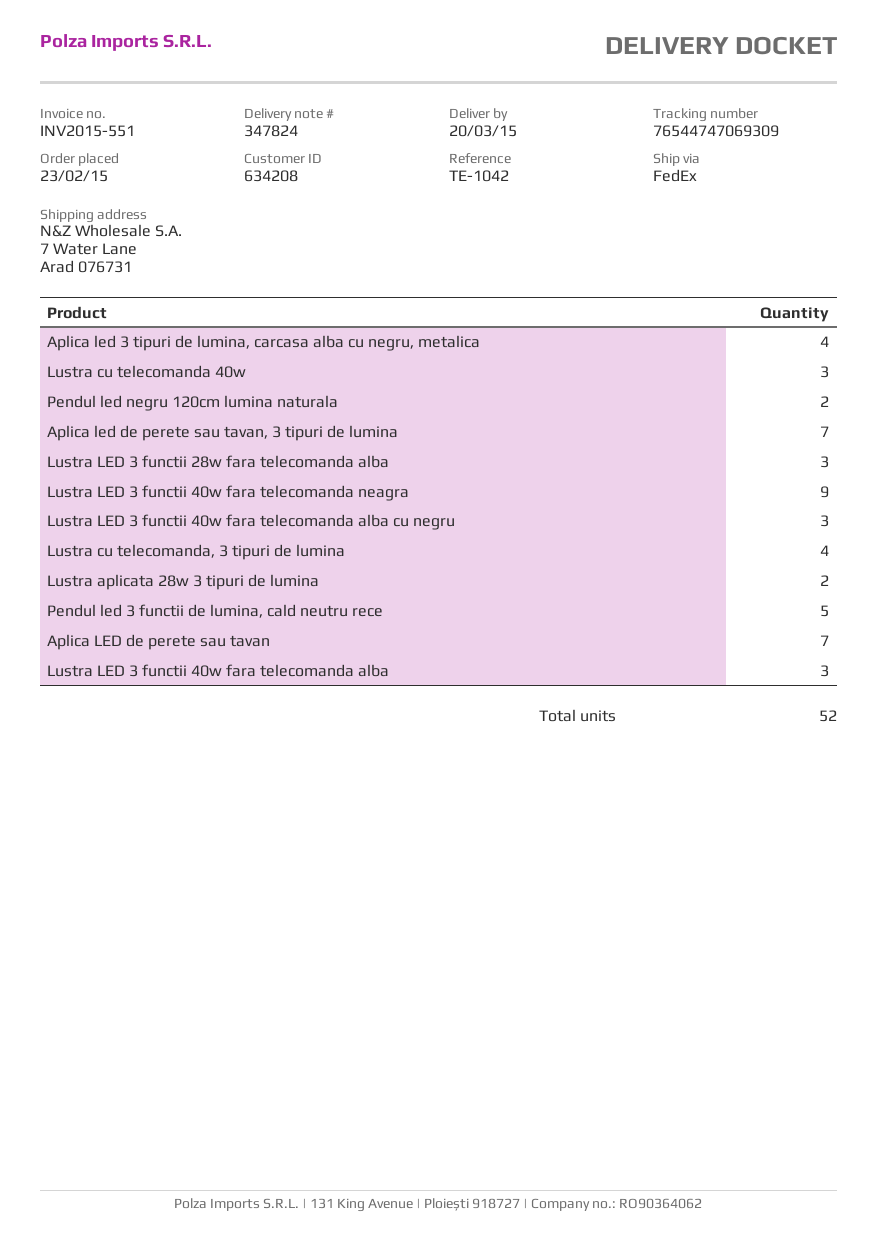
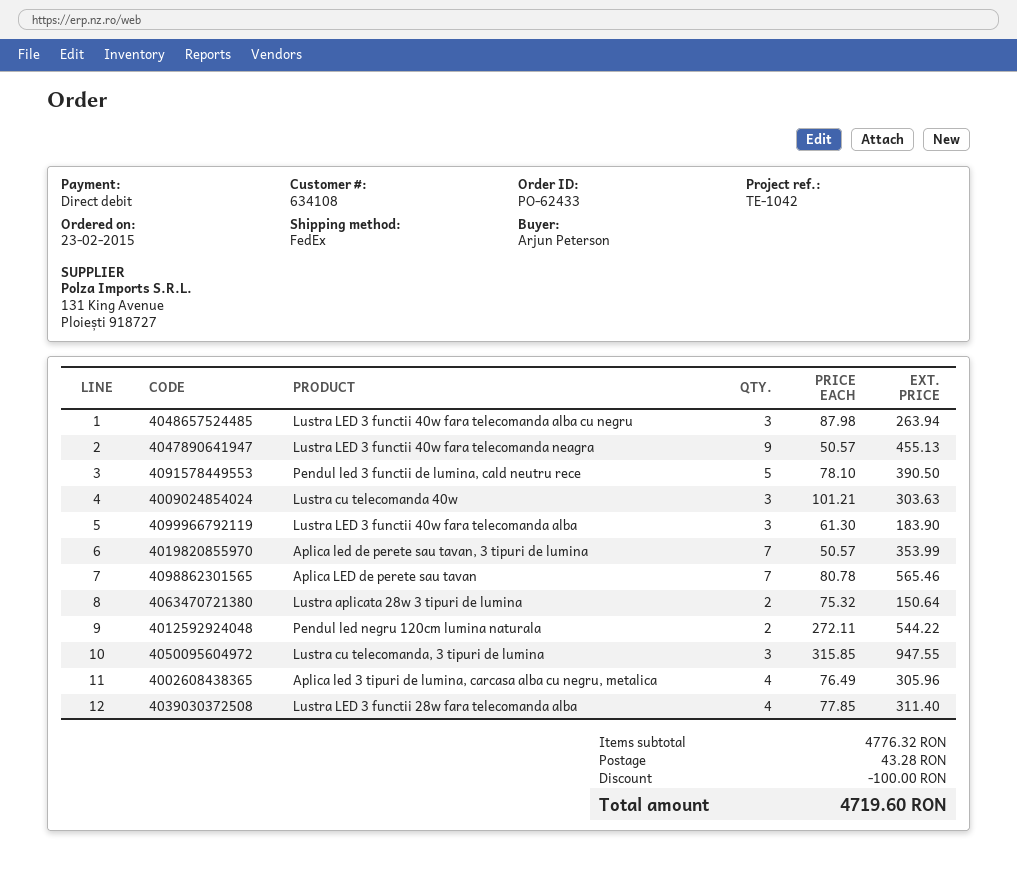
customer number: 634208 -> 634108
Lustra LED 3 functii 28w fara telecomanda alba: 3 -> 4
Lustra cu telecomanda, 3 tipuri de lumina: 4 -> 3

